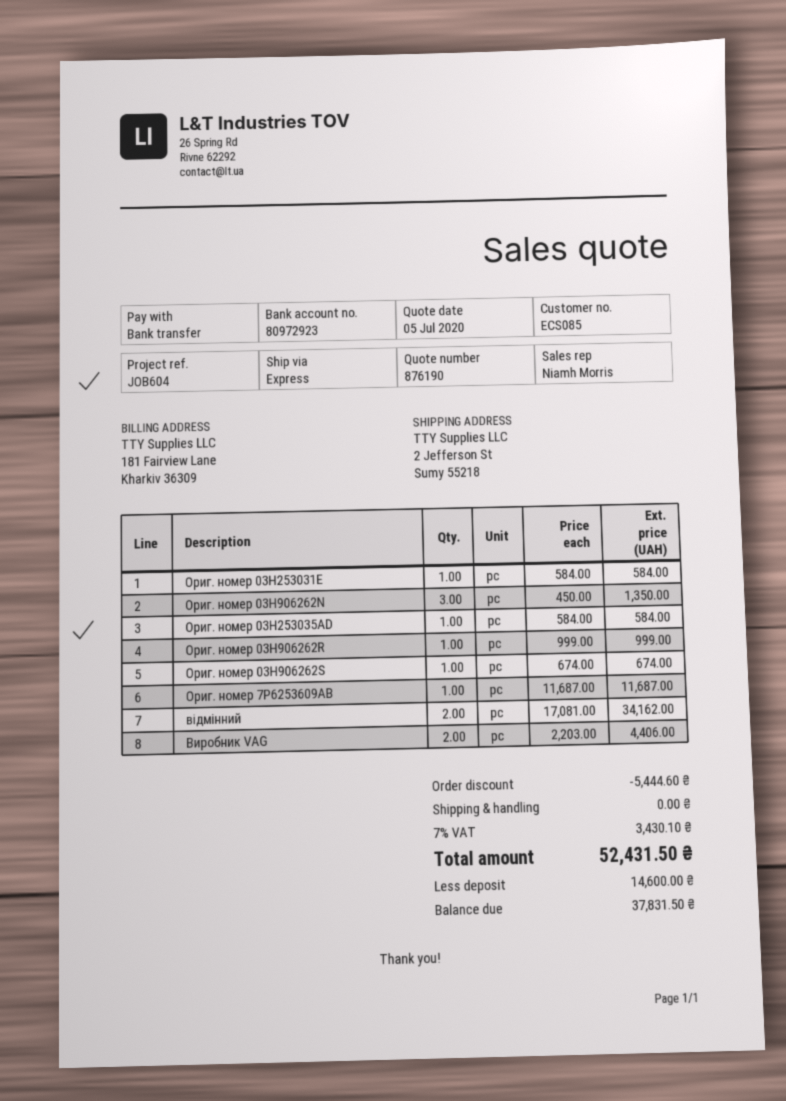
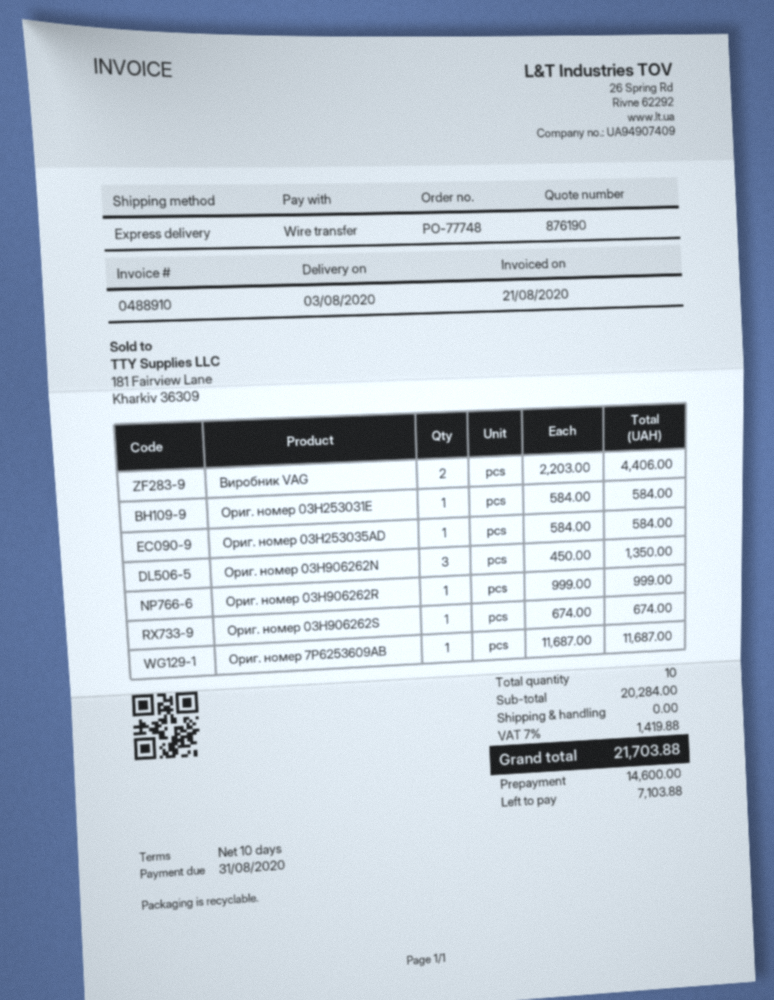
відмінний: 2 x 17081.00 = 34162.00 -> none
discount: 5444.60 -> none
tax: 7% = 3430.10 -> 7% = 1419.88
total: 52431.50 -> 21703.88
balance: 37831.50 -> 7103.88

